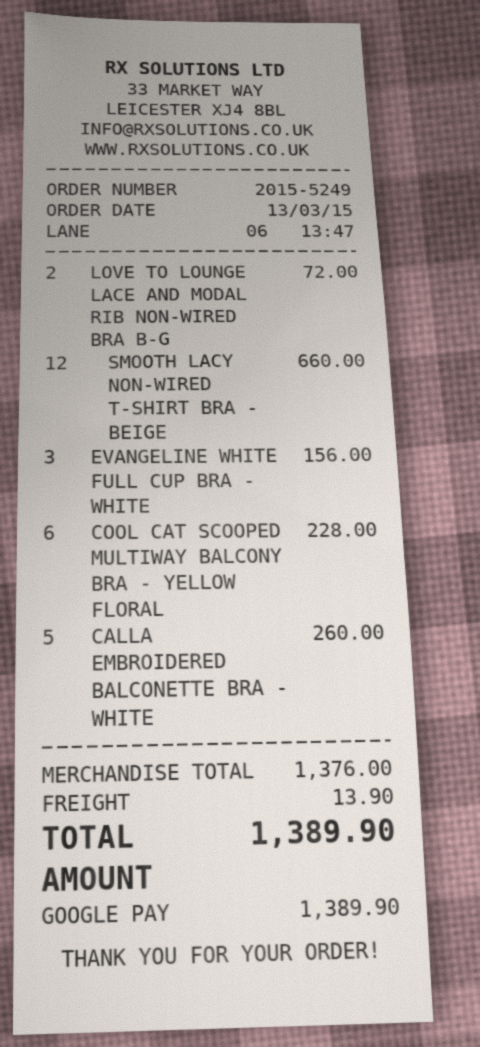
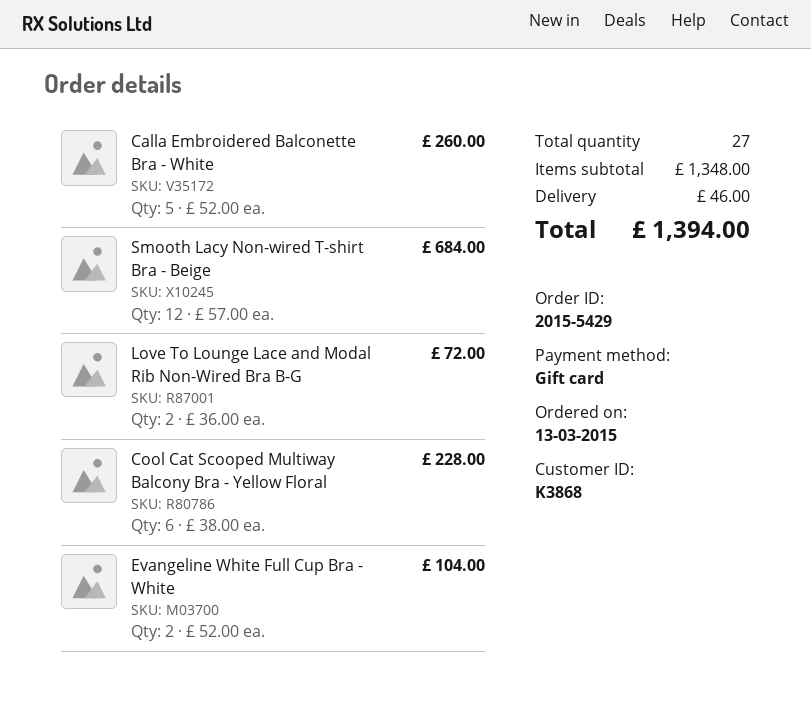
order number: 2015-5249 -> 2015-5429
payment method: Google Pay -> gift card
SMOOTH LACY NON-WIRED T-SHIRT BRA - BEIGE: 12 for 660.00 -> 12 for 684.00
EVANGELINE WHITE FULL CUP BRA - WHITE: 3 for 156.00 -> 2 for 104.00
subtotal: 1376.00 -> 1348.00
shipping: 13.90 -> 46.00
total: 1389.90 -> 1394.00

